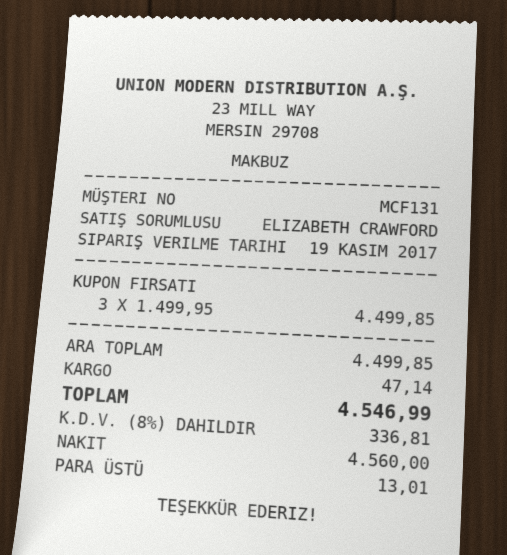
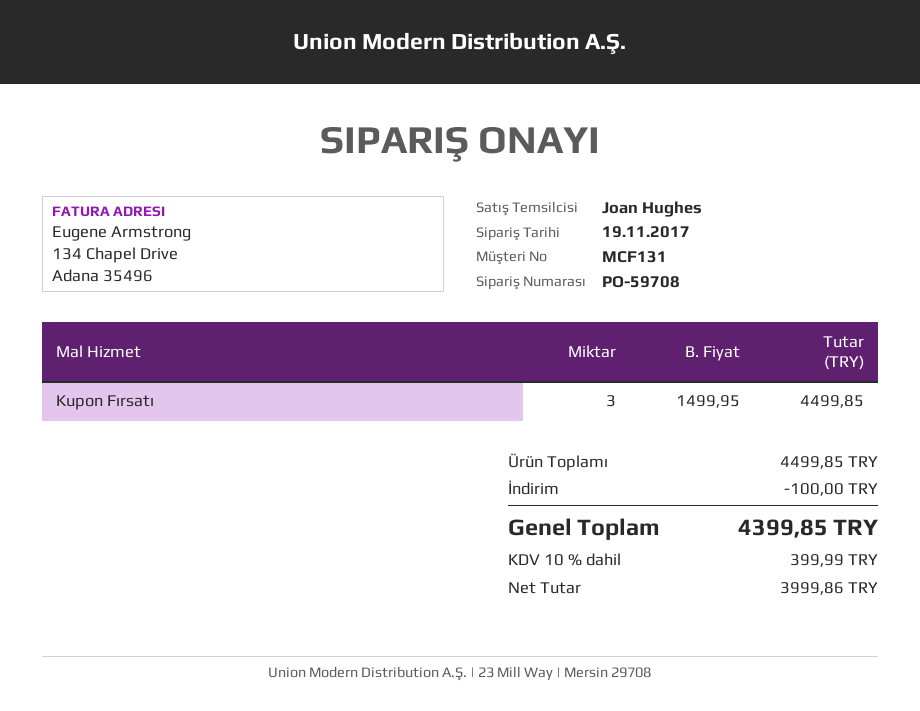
sales rep: ELIZABETH CRAWFORD -> Joan Hughes
discount: none -> 100.00
shipping: 47.14 -> none
tax: 8% = 336.81 -> 10% = 399.99
total: 4546.99 -> 4399.85

